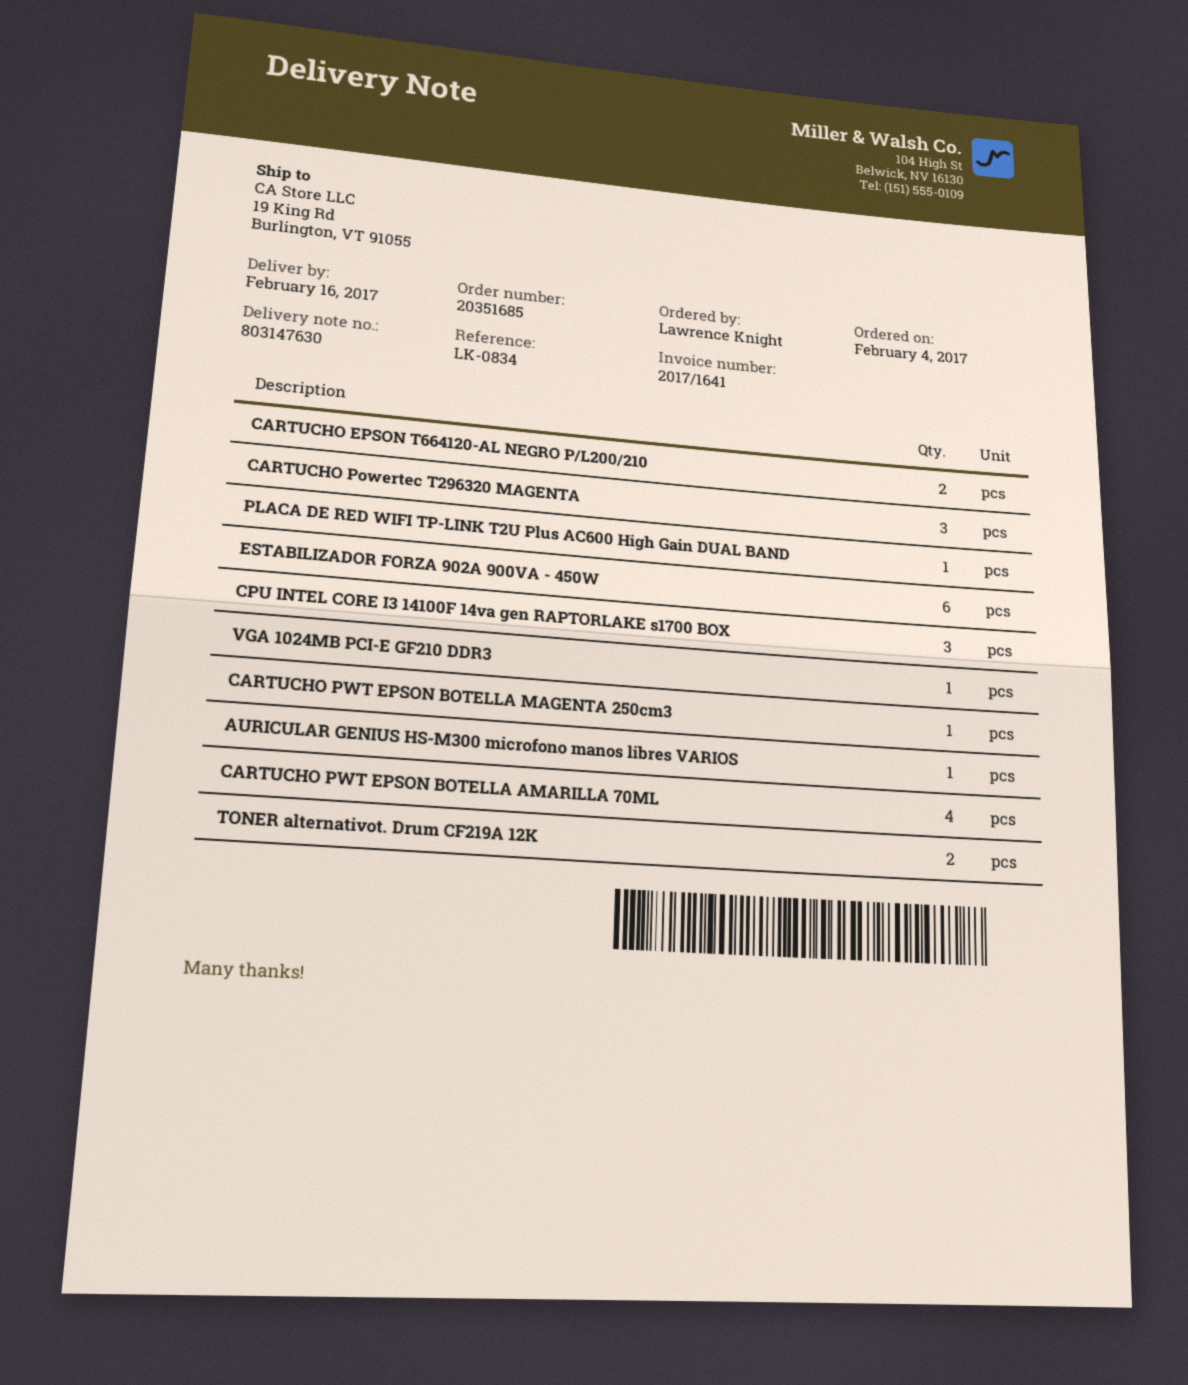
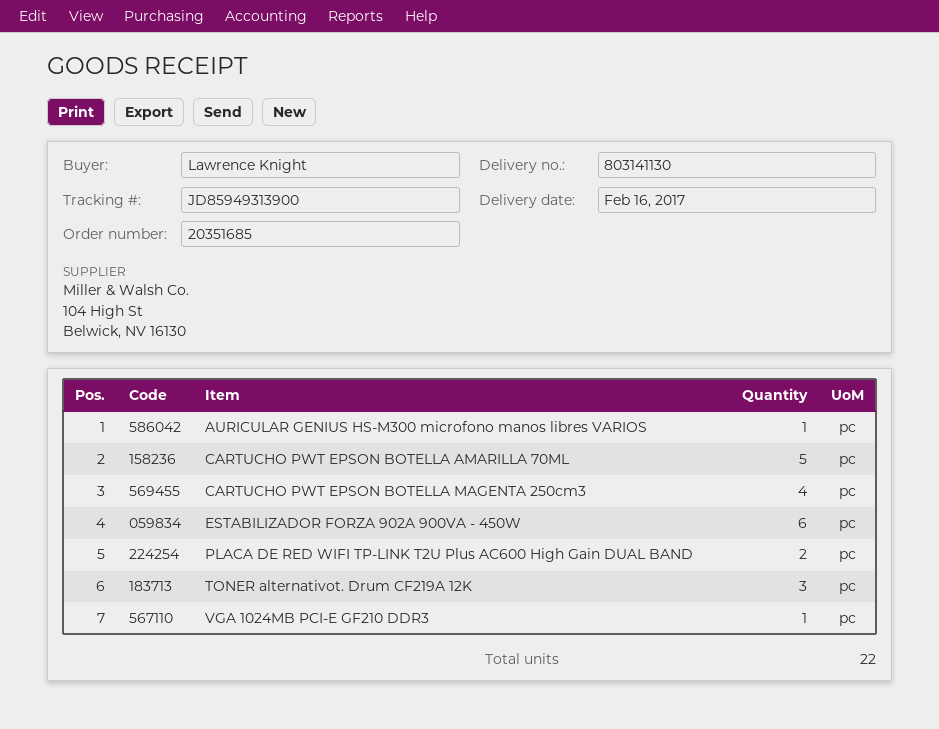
delivery note number: 803147630 -> 803141130
CARTUCHO EPSON T664120-AL NEGRO P/L200/210: 2 -> none
CARTUCHO Powertec T296320 MAGENTA: 3 -> none
PLACA DE RED WIFI TP-LINK T2U Plus AC600 High Gain DUAL BAND: 1 -> 2
CPU INTEL CORE I3 14100F 14va gen RAPTORLAKE s1700 BOX: 3 -> none
CARTUCHO PWT EPSON BOTELLA MAGENTA 250cm3: 1 -> 4
CARTUCHO PWT EPSON BOTELLA AMARILLA 70ML: 4 -> 5
TONER alternativot. Drum CF219A 12K: 2 -> 3

